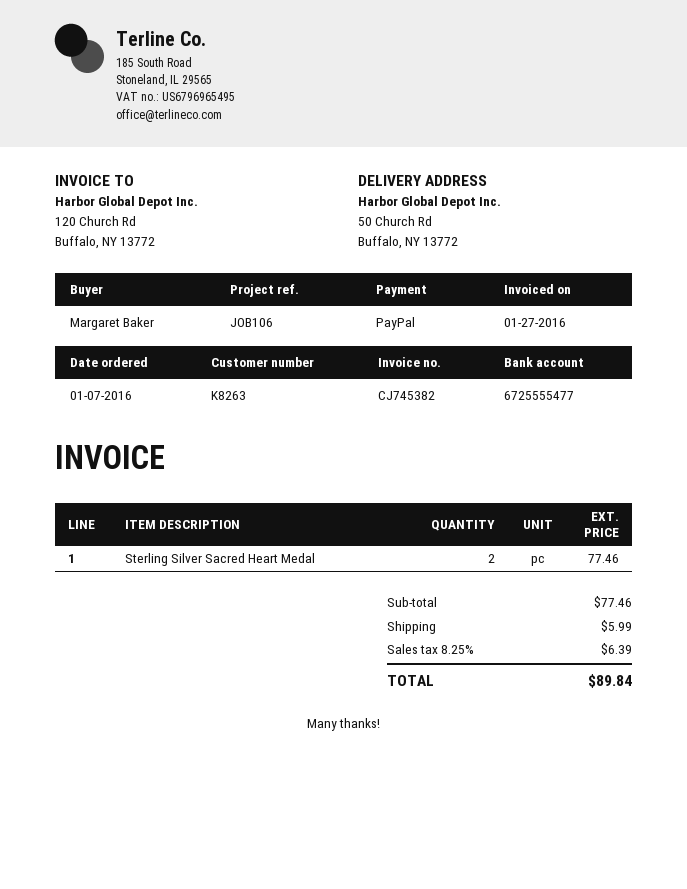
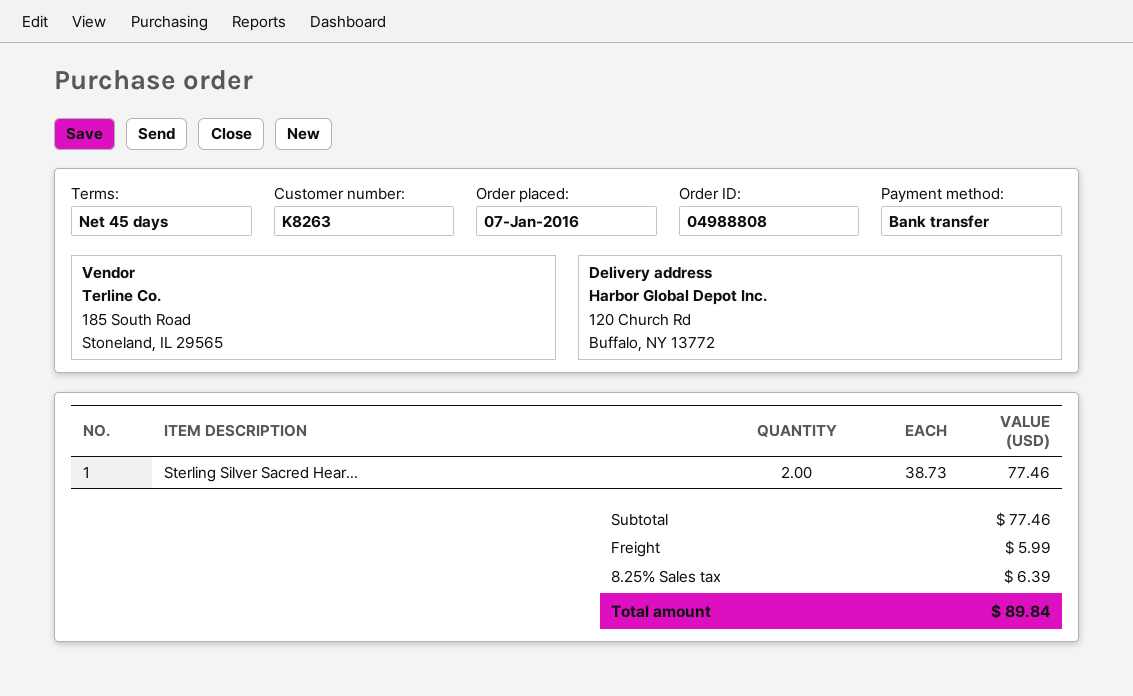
payment method: PayPal -> bank transfer
ship to: 50 Church Rd, Buffalo, NY 13772 -> 120 Church Rd, Buffalo, NY 13772

